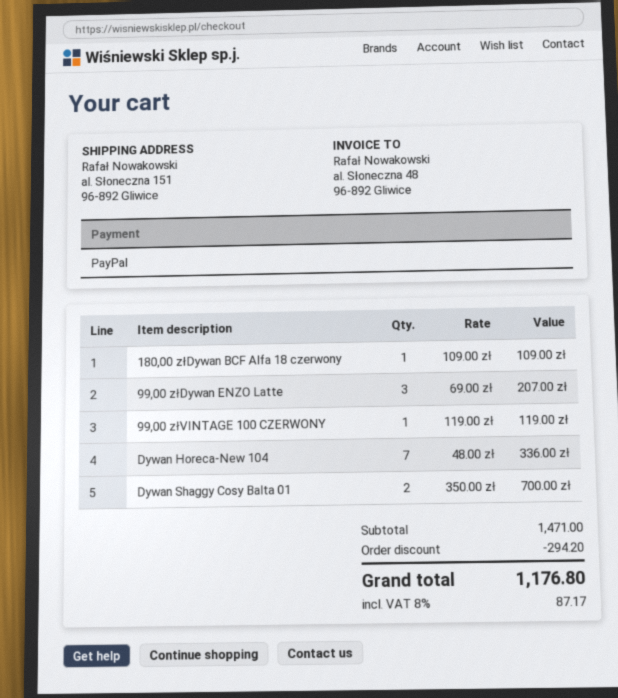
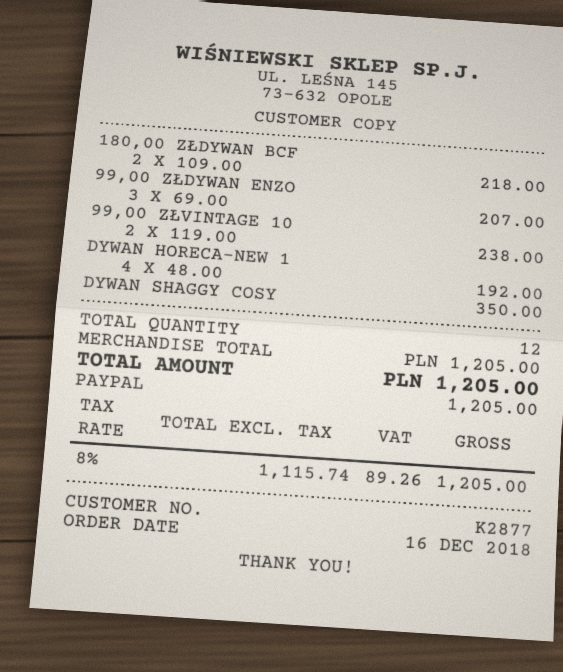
180,00 złDywan BCF Alfa 18 czerwony: 1 x 109.00 = 109.00 -> 2 x 109.00 = 218.00
99,00 złVINTAGE 100 CZERWONY: 1 x 119.00 = 119.00 -> 2 x 119.00 = 238.00
Dywan Horeca-New 104: 7 x 48.00 = 336.00 -> 4 x 48.00 = 192.00
Dywan Shaggy Cosy Balta 01: 2 x 350.00 = 700.00 -> 1 x 350.00 = 350.00
subtotal: 1471.00 -> 1205.00
discount: 294.20 -> none
tax: 8% = 87.17 -> 8% = 89.26
total: 1176.80 -> 1205.00

